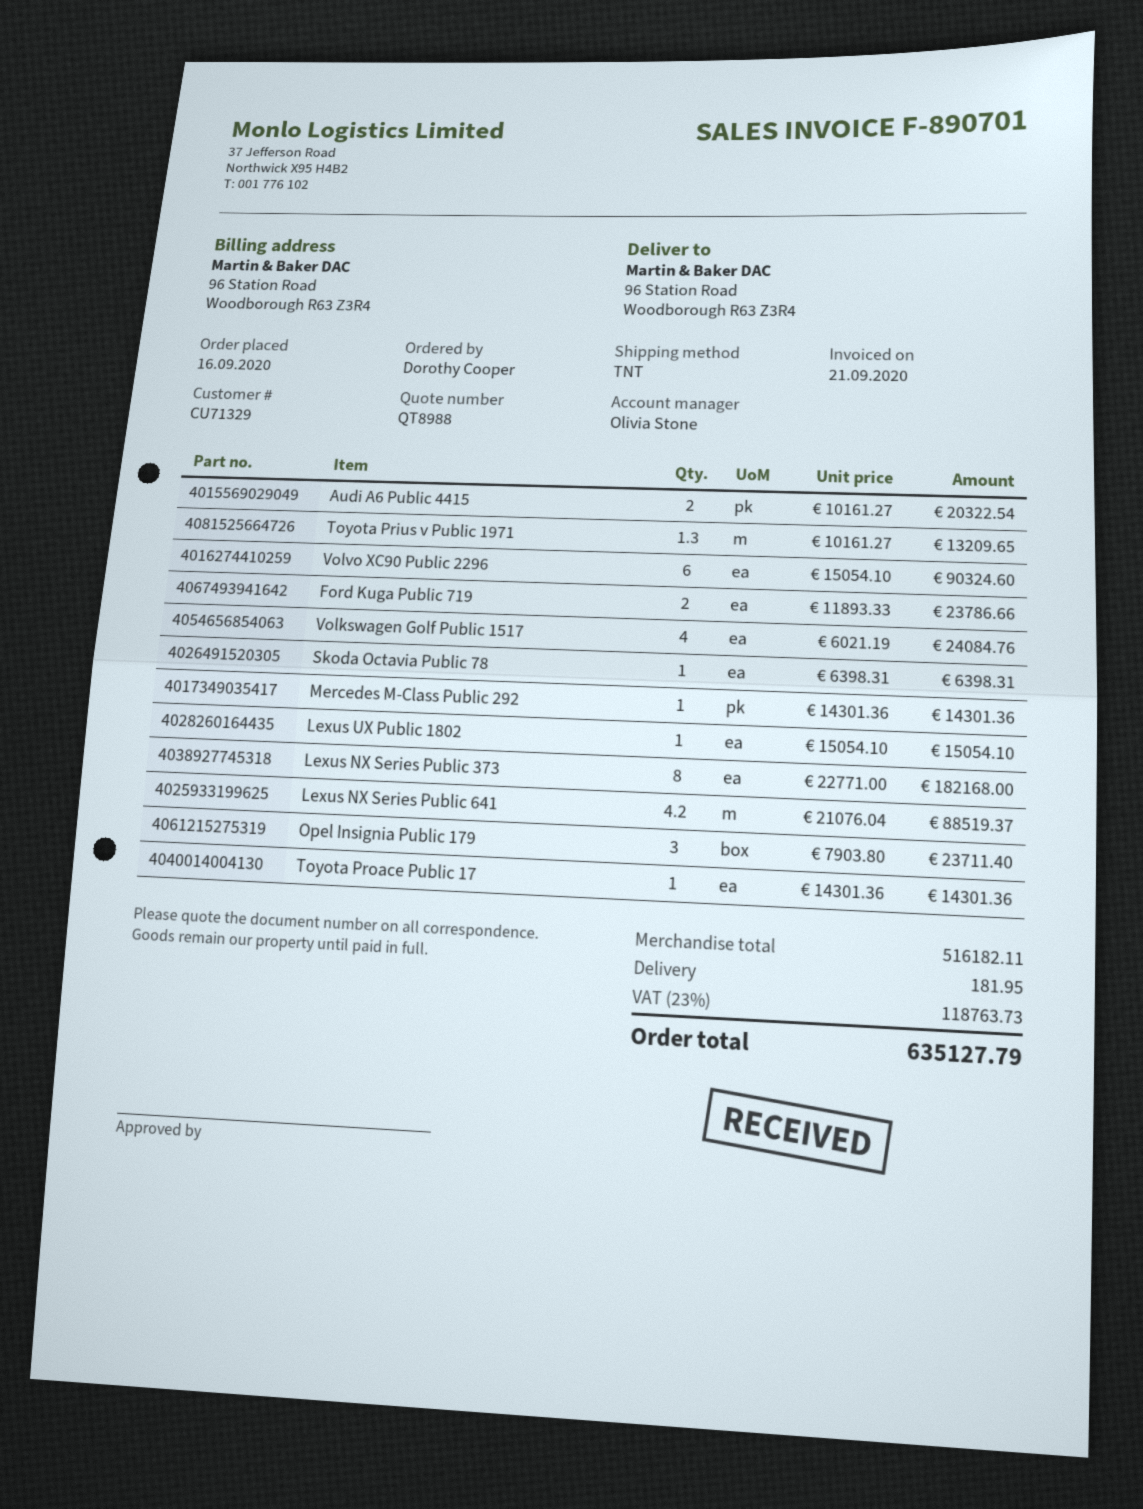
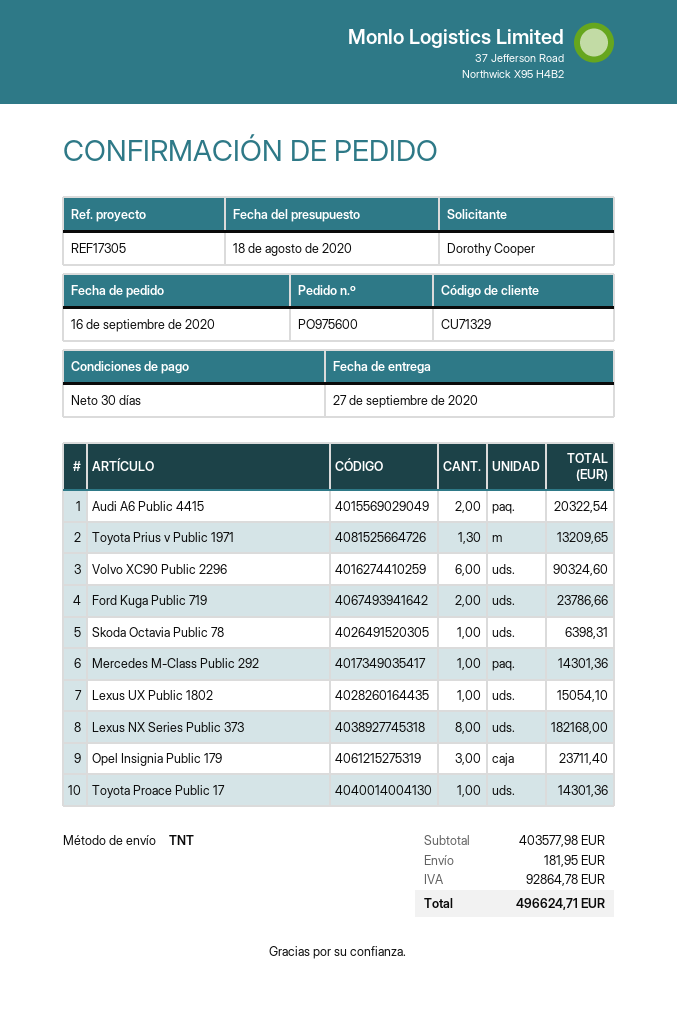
Volkswagen Golf Public 1517: 4 for 24084.76 -> none
Lexus NX Series Public 641: 4.2 for 88519.37 -> none
subtotal: 516182.11 -> 403577.98
tax: 118763.73 -> 92864.78
total: 635127.79 -> 496624.71

